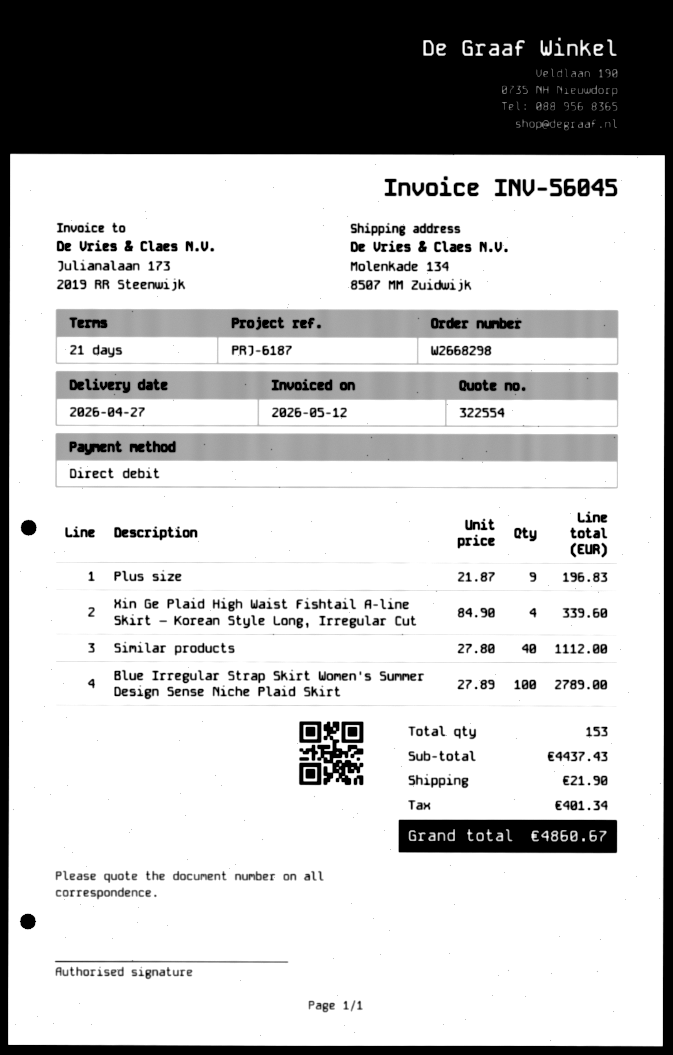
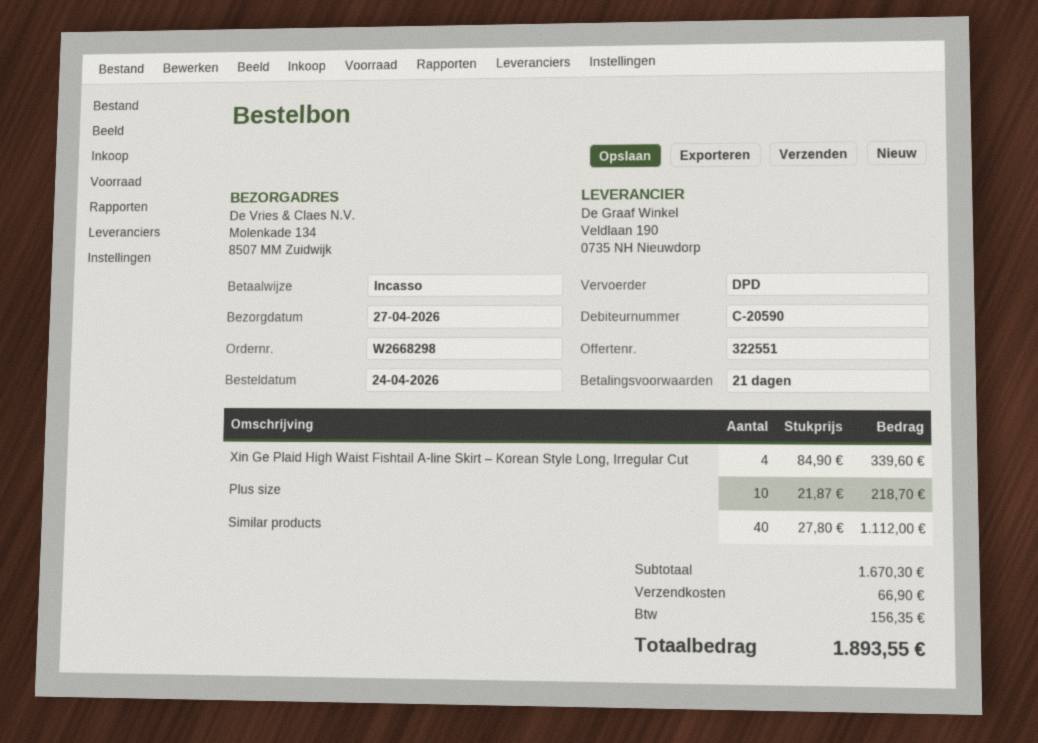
quote number: 322554 -> 322551
Plus size: 9 x 21.87 = 196.83 -> 10 x 21.87 = 218.70
Blue Irregular Strap Skirt Women's Summer Design Sense Niche Plaid Skirt: 100 x 27.89 = 2789.00 -> none
subtotal: 4437.43 -> 1670.30
shipping: 21.90 -> 66.90
tax: 401.34 -> 156.35
total: 4860.67 -> 1893.55

